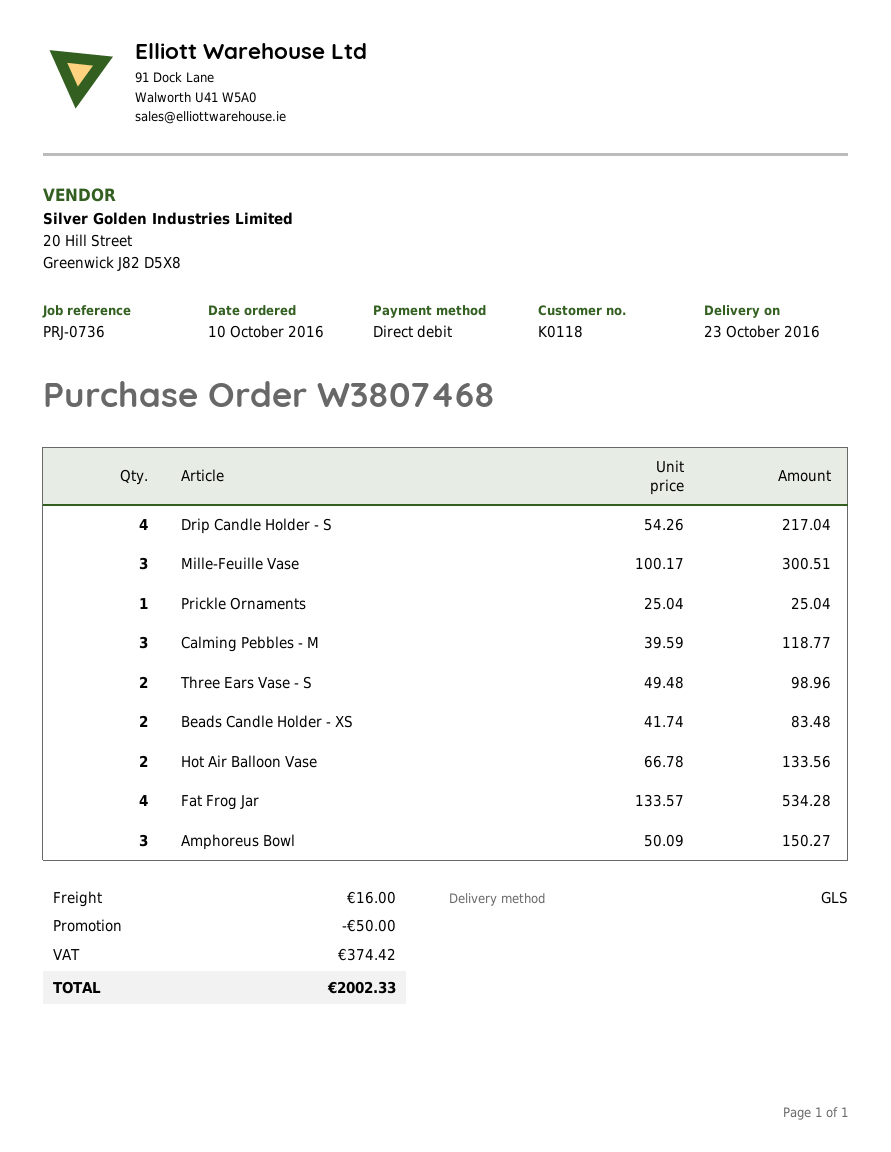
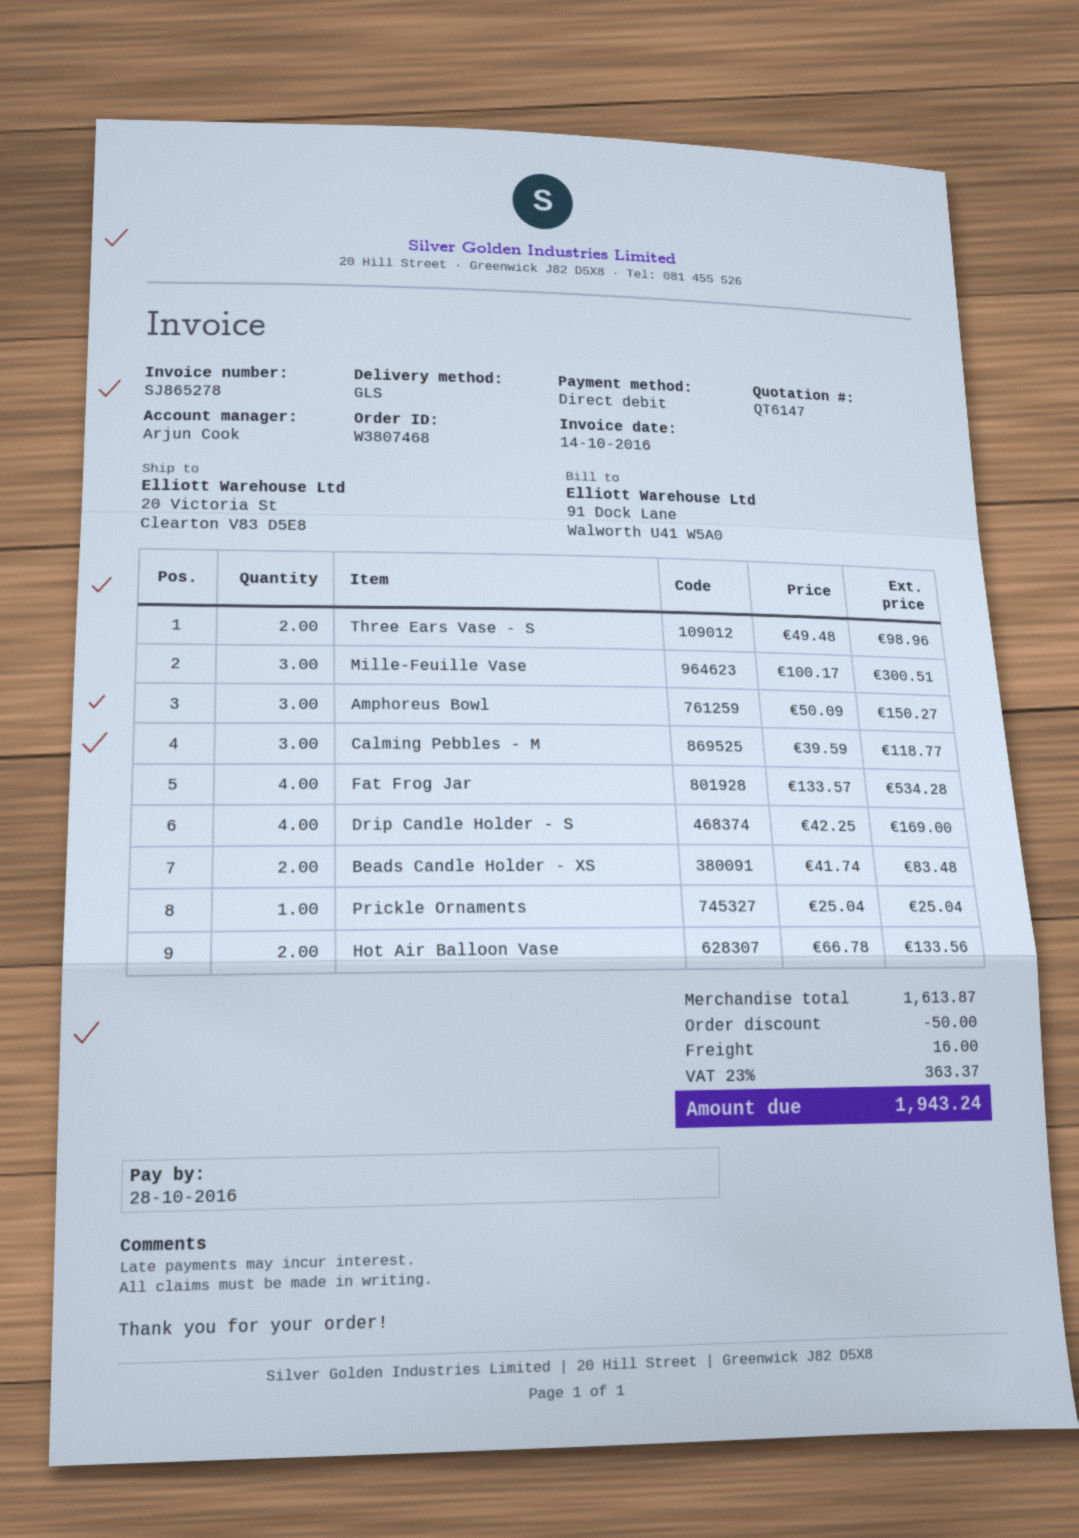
Drip Candle Holder - S: 4 x 54.26 = 217.04 -> 4 x 42.25 = 169.00
tax: 374.42 -> 363.37
total: 2002.33 -> 1943.24

